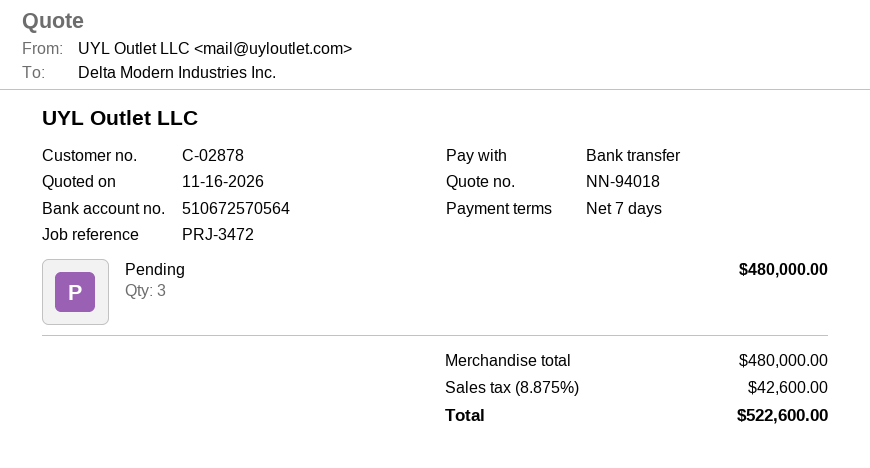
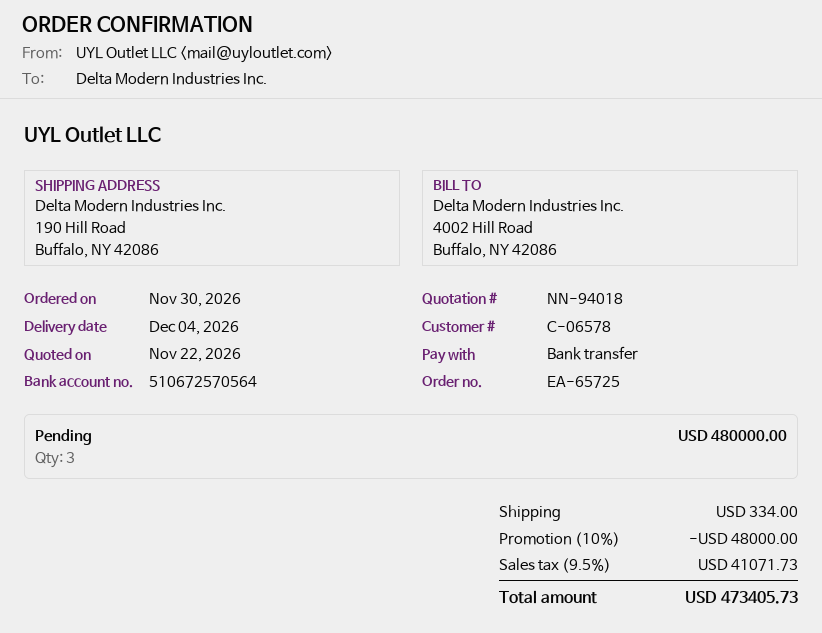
quote date: 2026-11-16 -> 2026-11-22
customer number: C-02878 -> C-06578
discount: none -> 10% = 48000.00
shipping: none -> 334.00
tax: 8.875% = 42600.00 -> 9.5% = 41071.73
total: 522600.00 -> 473405.73

